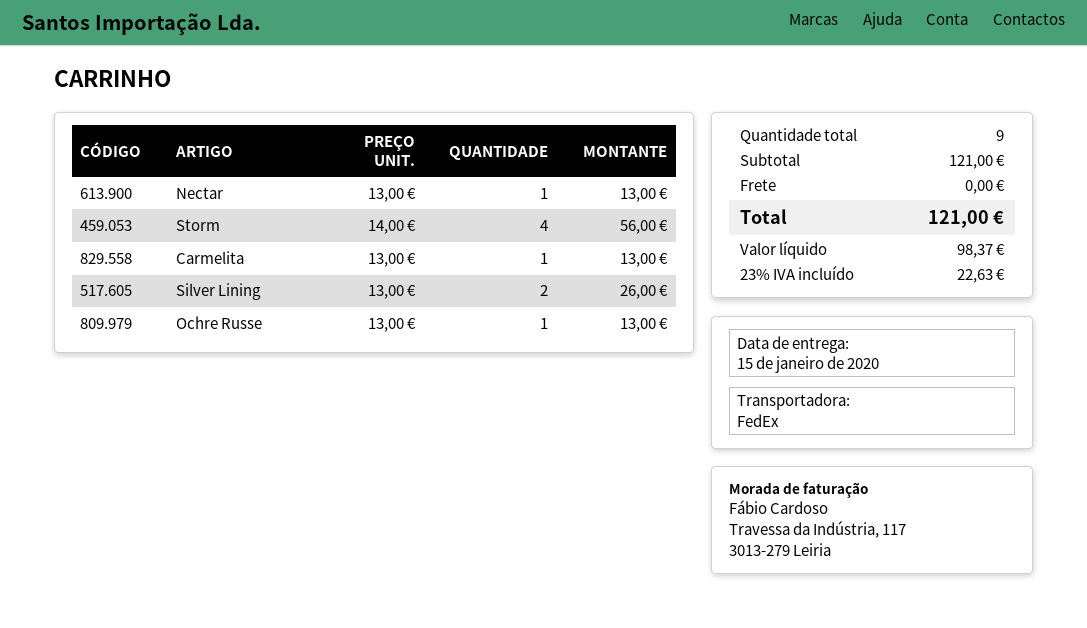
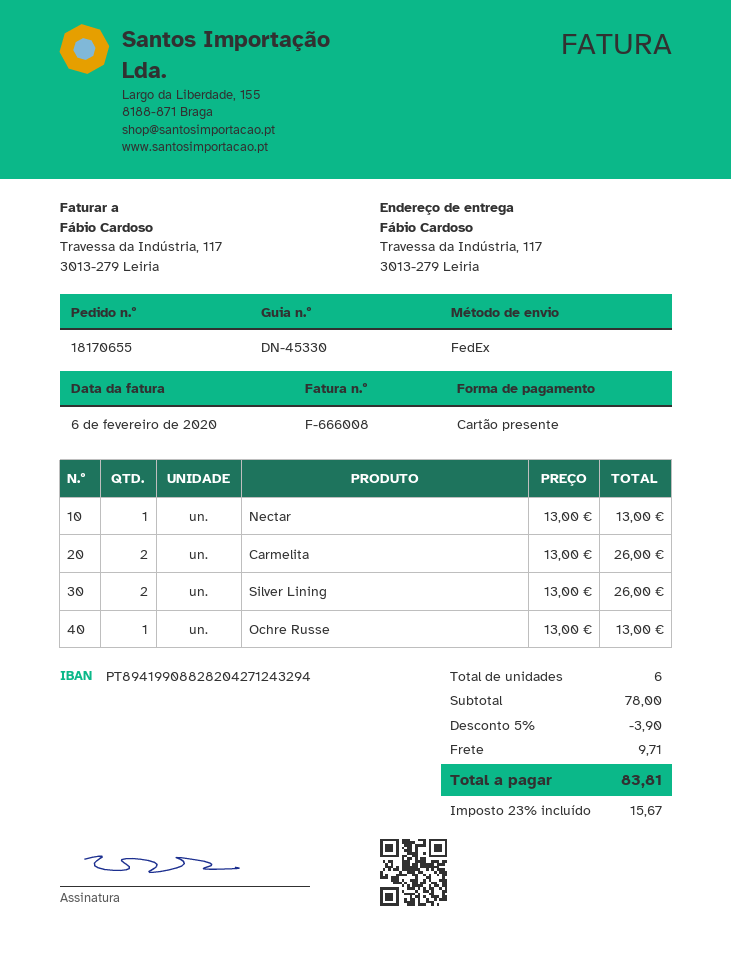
Storm: 4 x 14.00 = 56.00 -> none
Carmelita: 1 x 13.00 = 13.00 -> 2 x 13.00 = 26.00
total quantity: 9 -> 6
subtotal: 121.00 -> 78.00
discount: none -> 5% = 3.90
shipping: 0.00 -> 9.71
tax: 23% = 22.63 -> 23% = 15.67
total: 121.00 -> 83.81

